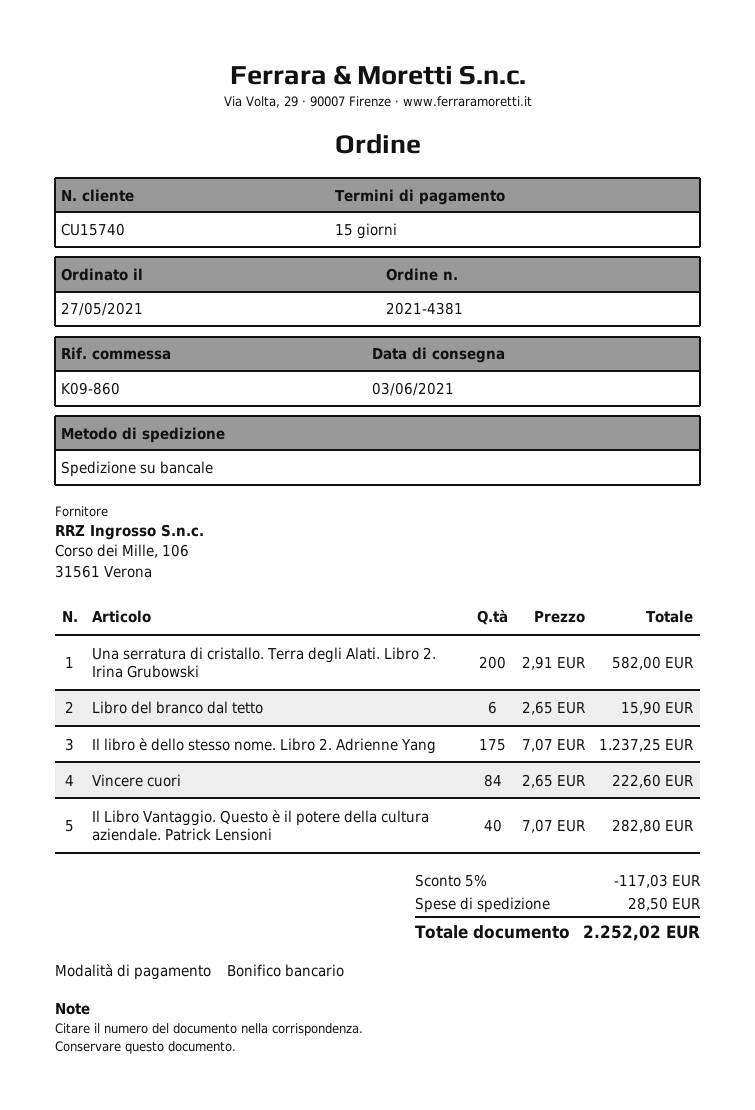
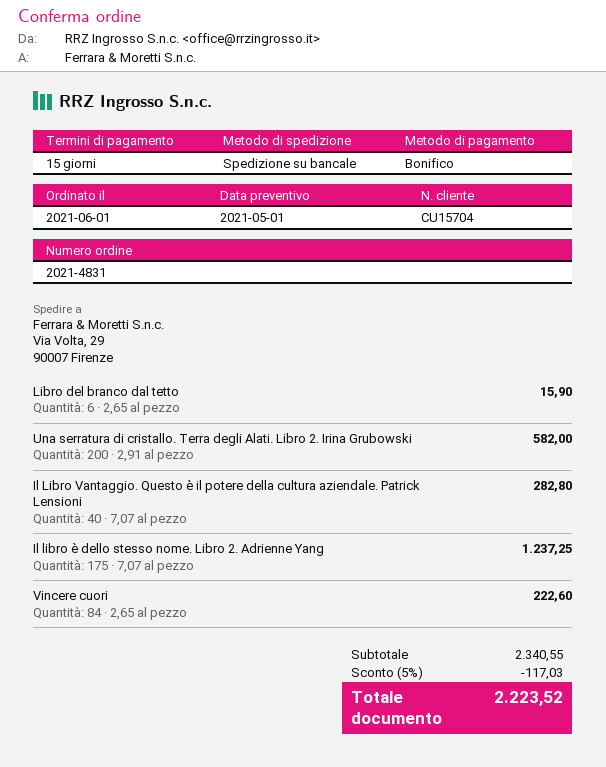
order number: 2021-4381 -> 2021-4831
order date: 2021-05-27 -> 2021-06-01
customer number: CU15740 -> CU15704
shipping: 28.50 -> none
total: 2252.02 -> 2223.52

